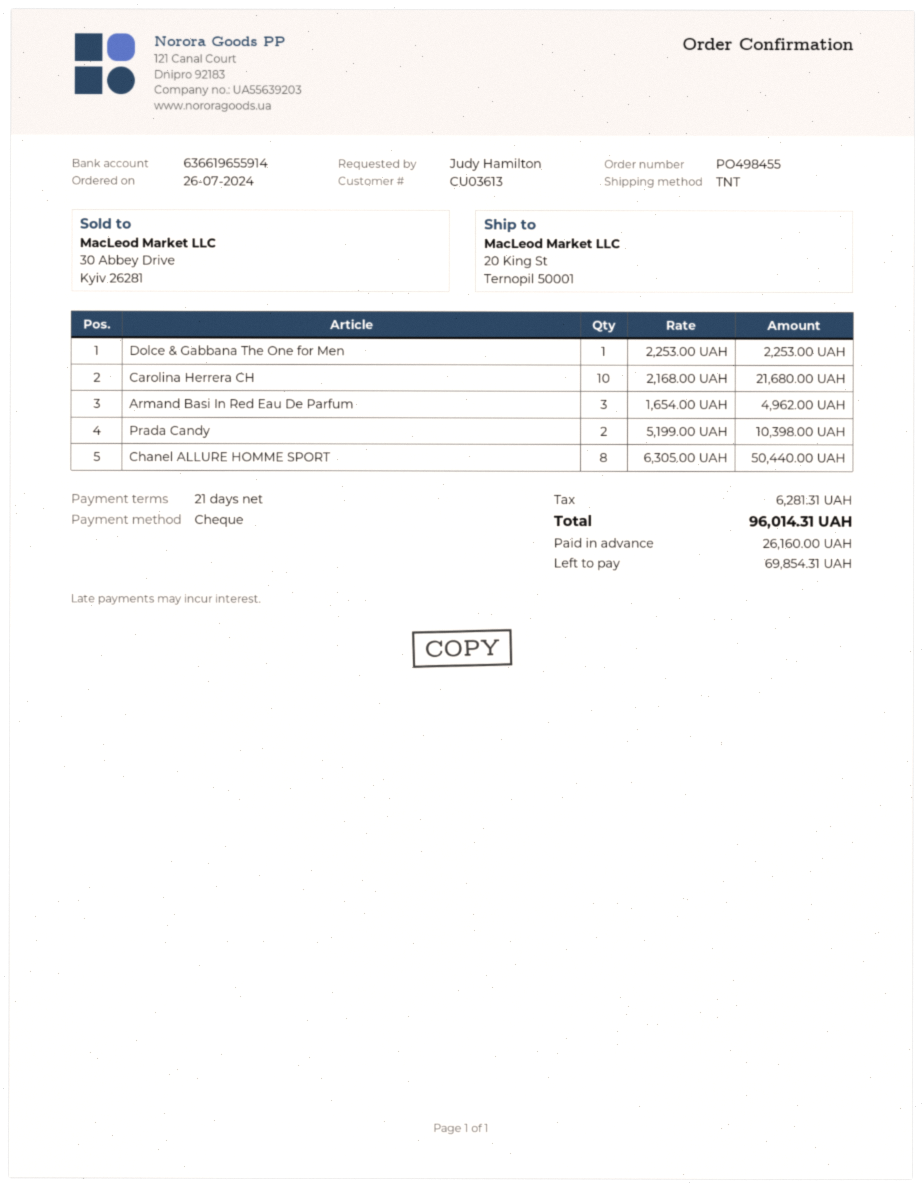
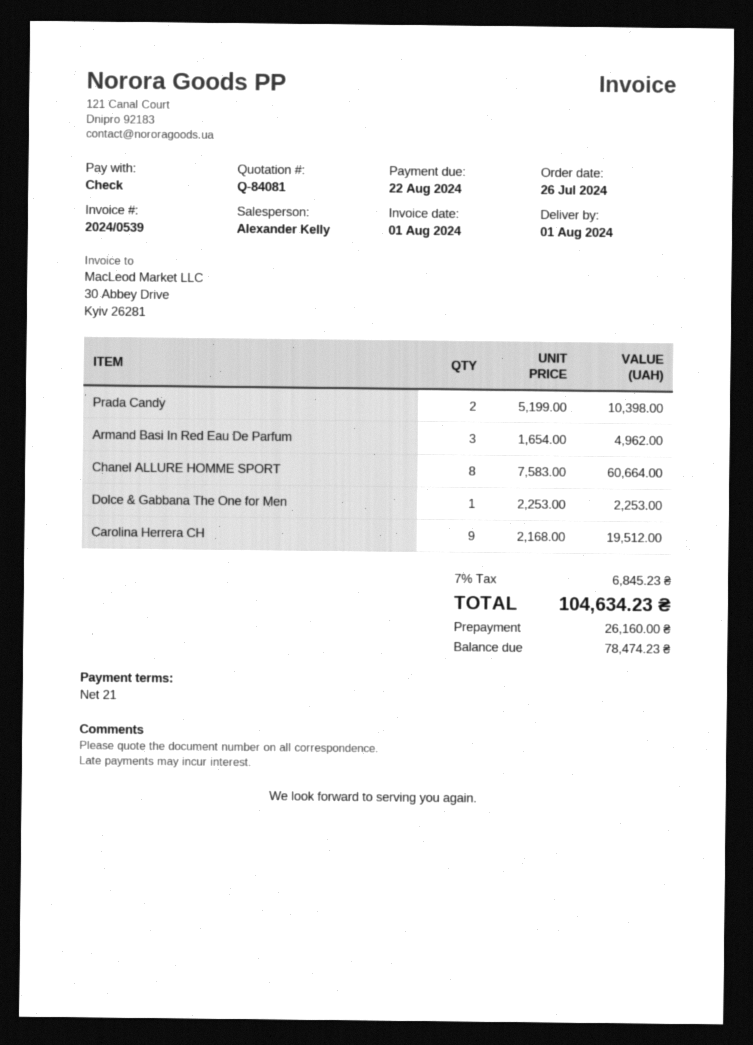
Carolina Herrera CH: 10 x 2168.00 = 21680.00 -> 9 x 2168.00 = 19512.00
Chanel ALLURE HOMME SPORT: 8 x 6305.00 = 50440.00 -> 8 x 7583.00 = 60664.00
tax: 6281.31 -> 6845.23
total: 96014.31 -> 104634.23
balance: 69854.31 -> 78474.23

